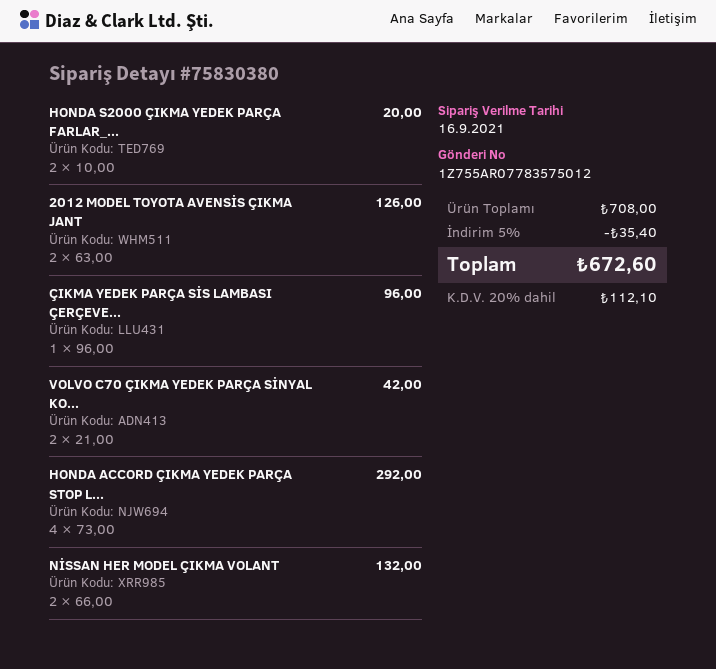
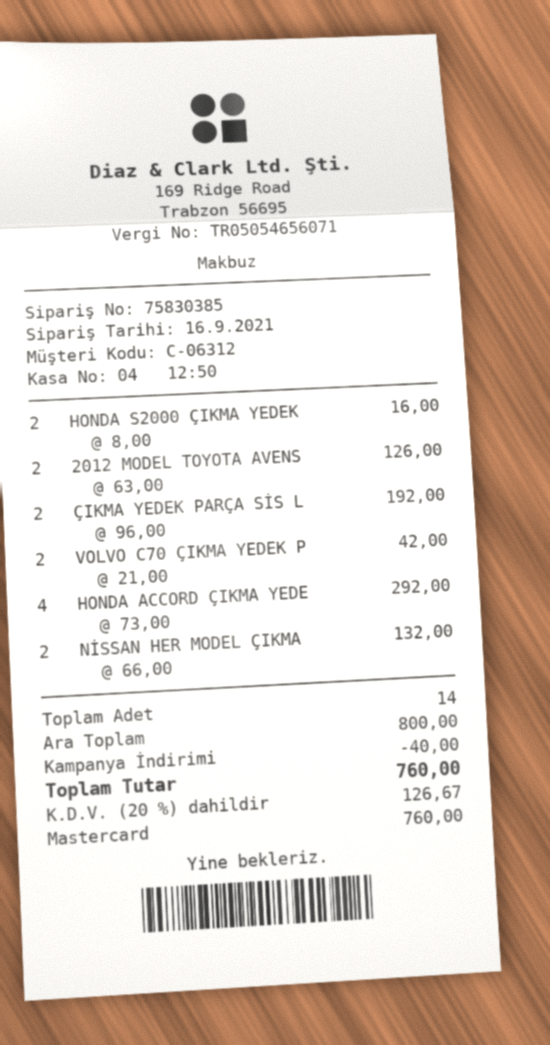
order number: 75830380 -> 75830385
HONDA S2000 ÇIKMA YEDEK PARÇA FARLAR_...: 2 x 10.00 = 20.00 -> 2 x 8.00 = 16.00
ÇIKMA YEDEK PARÇA SİS LAMBASI ÇERÇEVE...: 1 x 96.00 = 96.00 -> 2 x 96.00 = 192.00
subtotal: 708.00 -> 800.00
discount: 35.40 -> 40.00
tax: 20% = 112.10 -> 20% = 126.67
total: 672.60 -> 760.00

